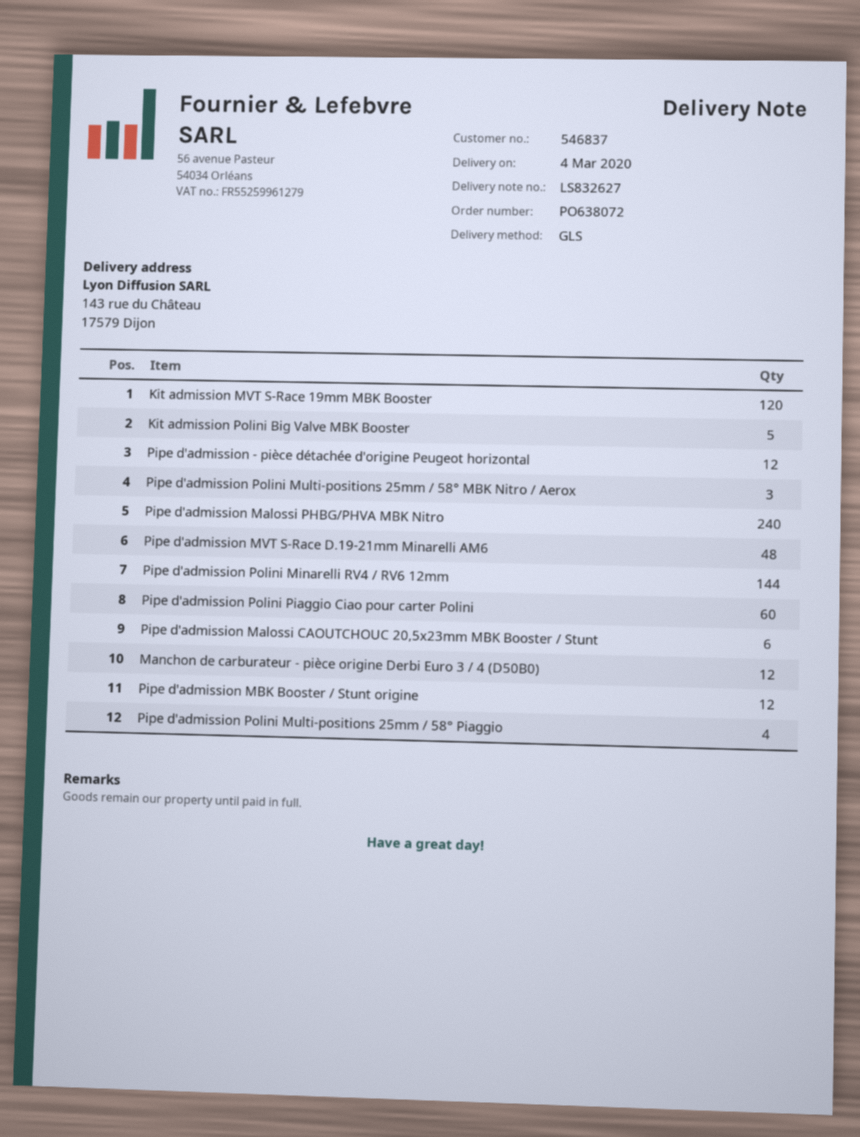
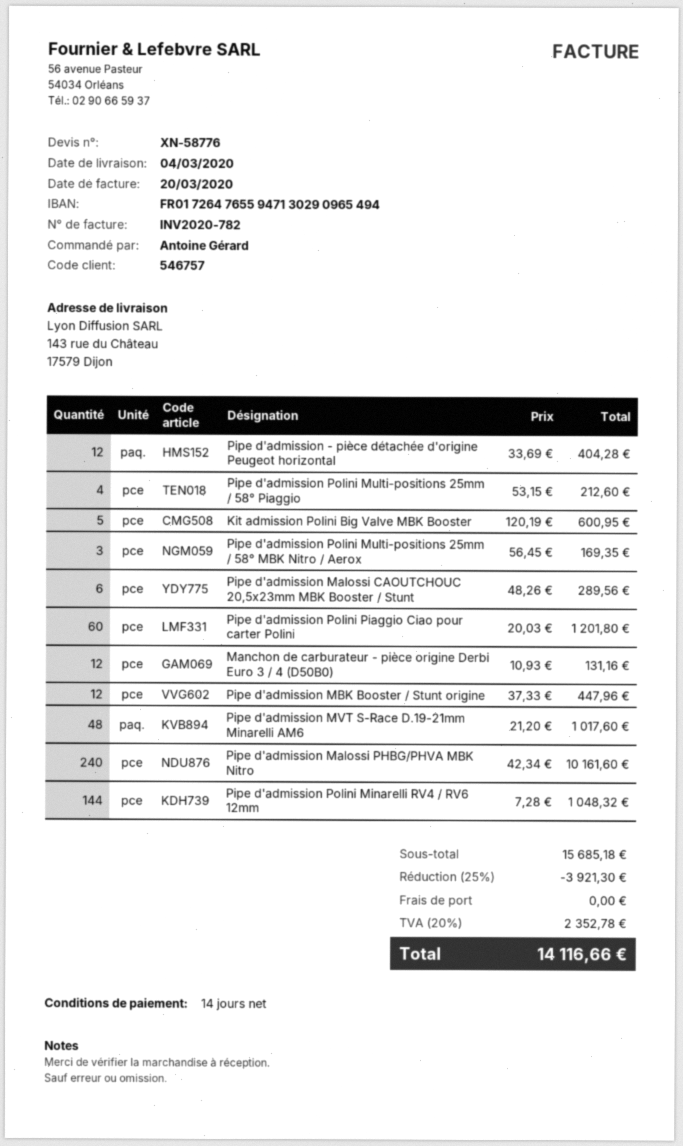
customer number: 546837 -> 546757
Kit admission MVT S-Race 19mm MBK Booster: 120 -> none

